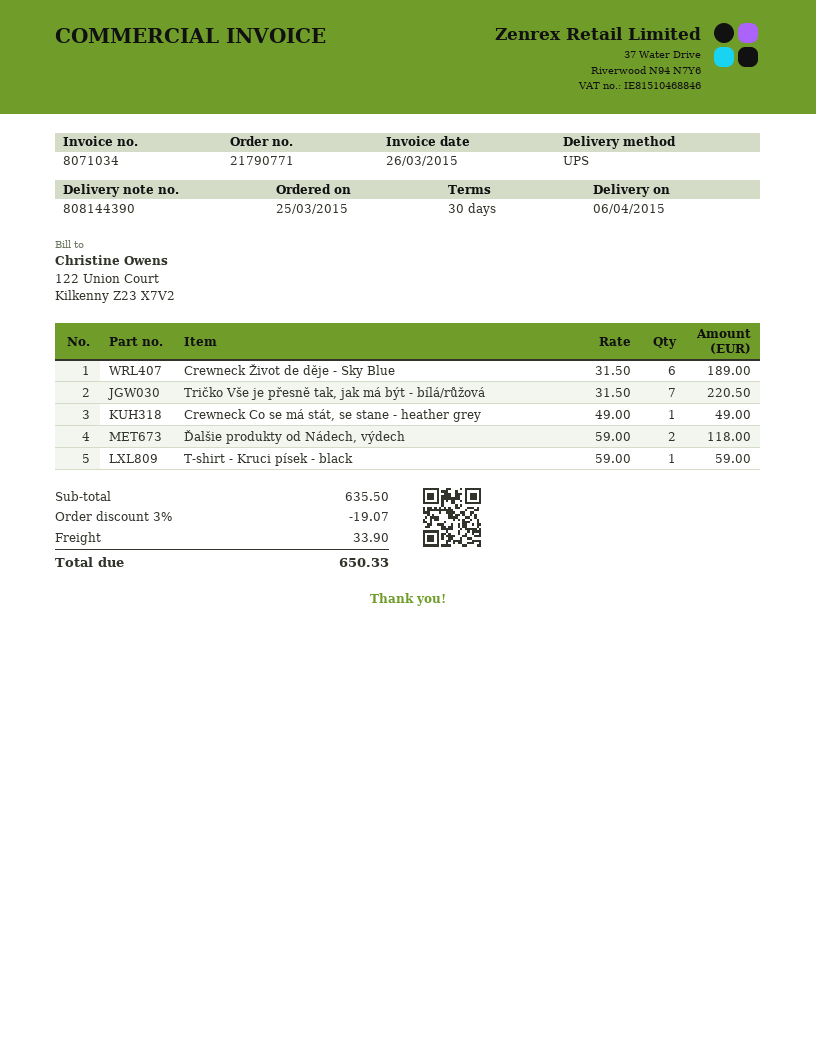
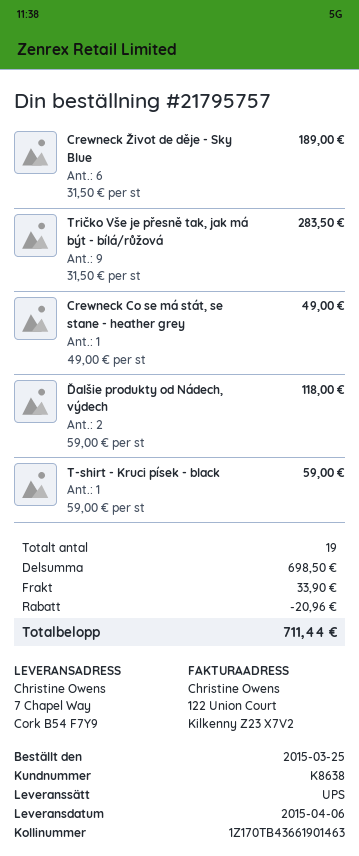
order number: 21790771 -> 21795757
Tričko Vše je přesně tak, jak má být - bílá/růžová: 7 x 31.50 = 220.50 -> 9 x 31.50 = 283.50
subtotal: 635.50 -> 698.50
discount: 19.07 -> 20.96
total: 650.33 -> 711.44

